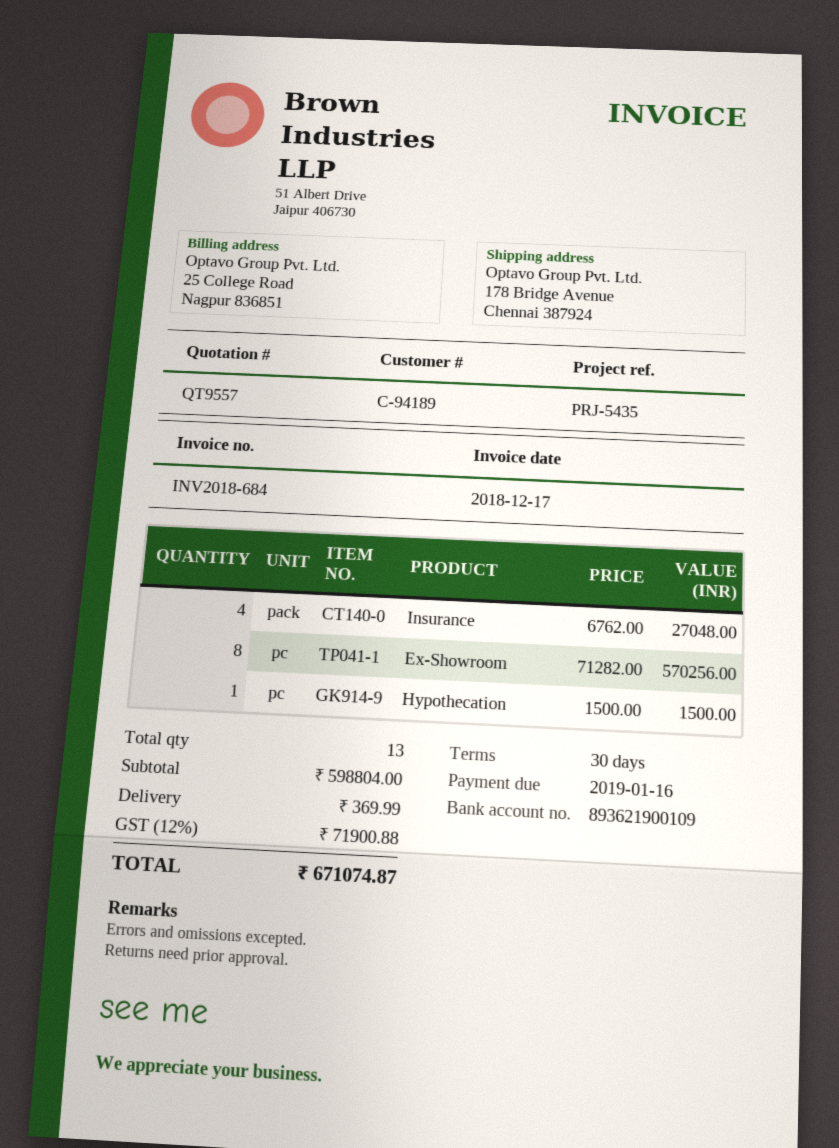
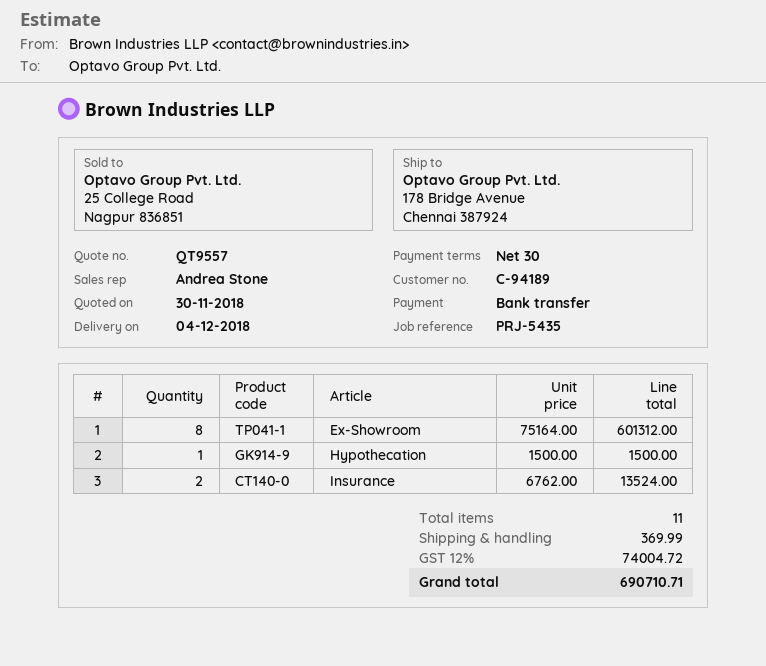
Insurance: 4 x 6762.00 = 27048.00 -> 2 x 6762.00 = 13524.00
Ex-Showroom: 8 x 71282.00 = 570256.00 -> 8 x 75164.00 = 601312.00
total quantity: 13 -> 11
tax: 12% = 71900.88 -> 12% = 74004.72
total: 671074.87 -> 690710.71

